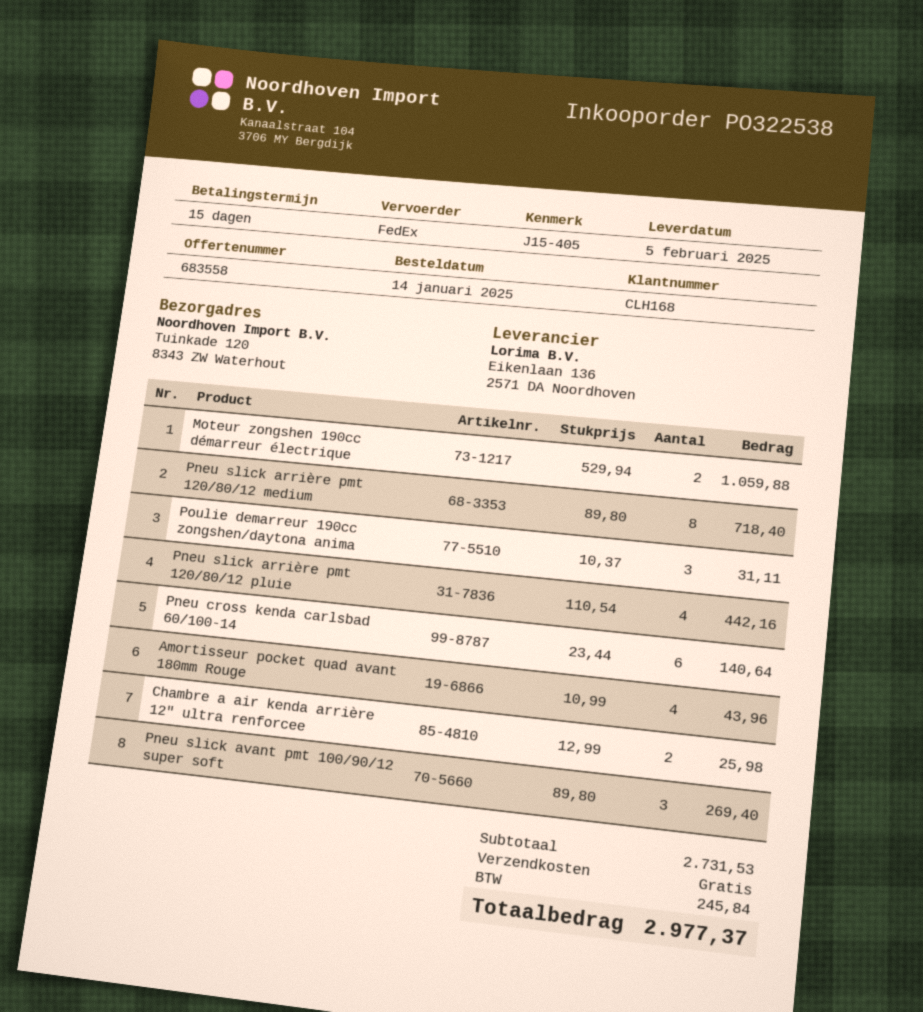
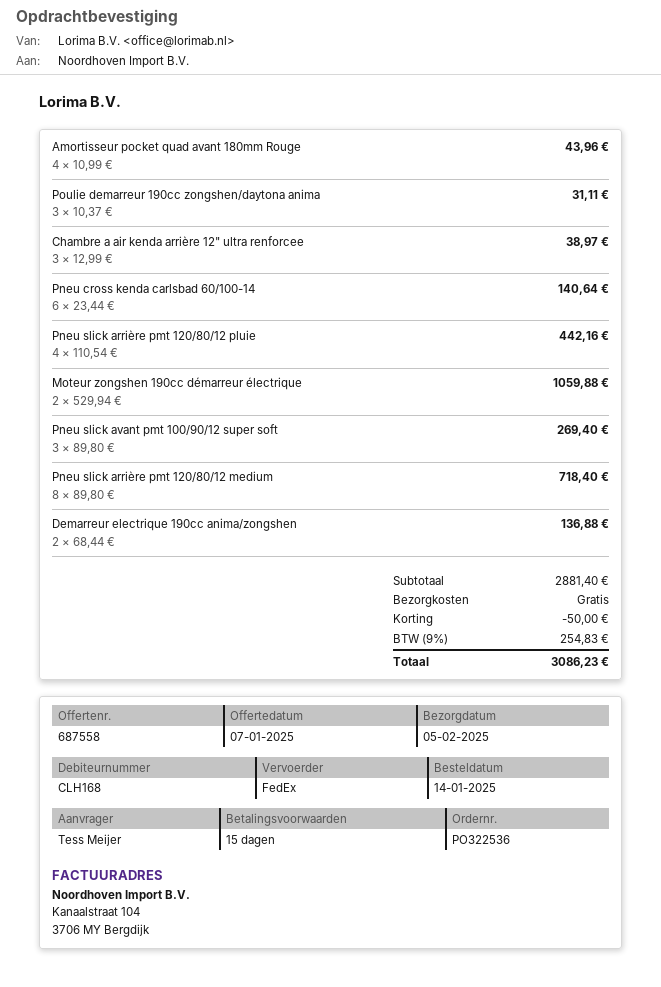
quote number: 683558 -> 687558
order number: PO322538 -> PO322536
Chambre a air kenda arrière 12" ultra renforcee: 2 x 12.99 = 25.98 -> 3 x 12.99 = 38.97
Demarreur electrique 190cc anima/zongshen: none -> 2 x 68.44 = 136.88
subtotal: 2731.53 -> 2881.40
discount: none -> 50.00
tax: 245.84 -> 254.83
total: 2977.37 -> 3086.23

